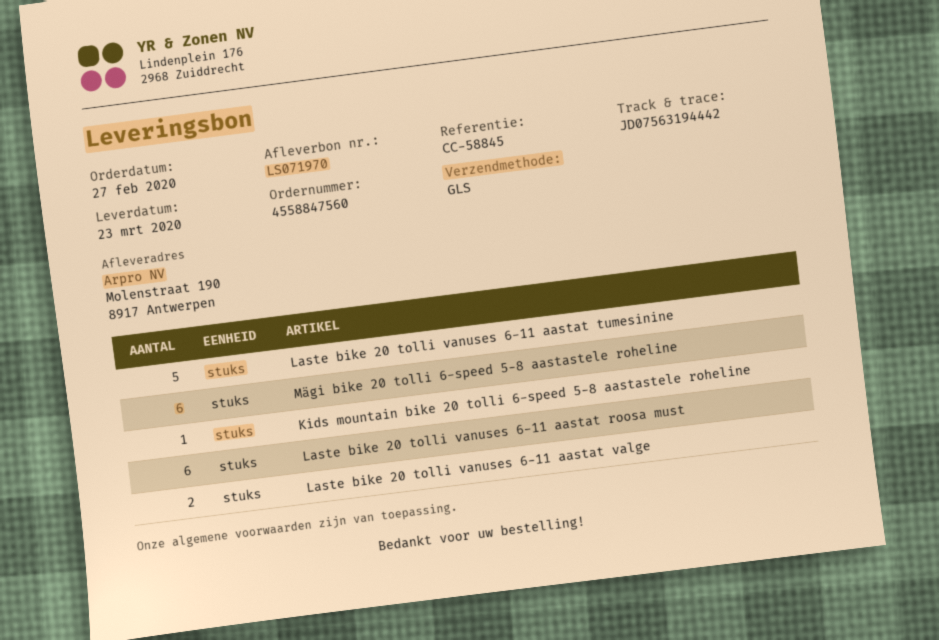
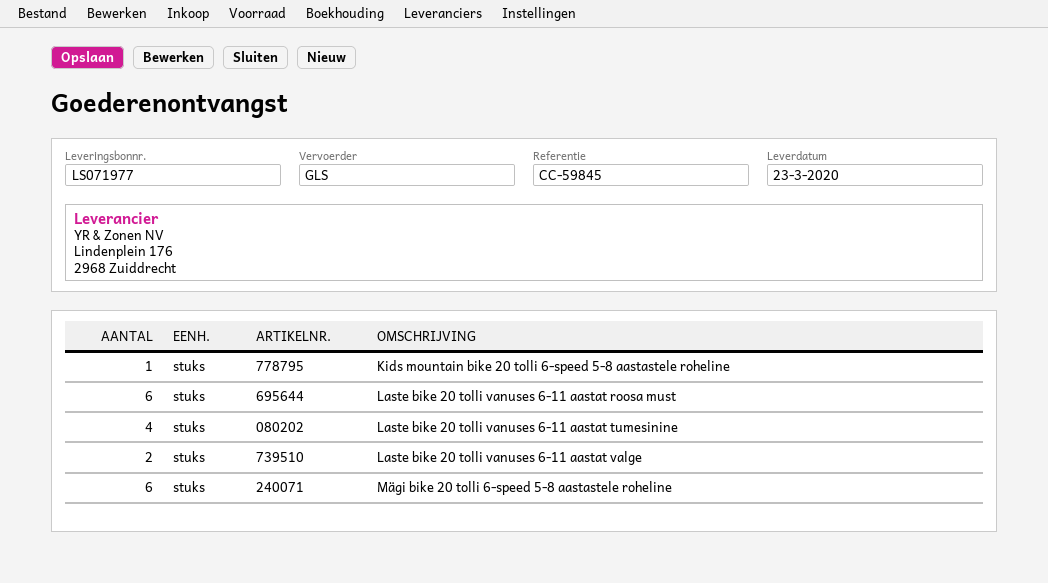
delivery note number: LS071970 -> LS071977
reference: CC-58845 -> CC-59845
Laste bike 20 tolli vanuses 6-11 aastat tumesinine: 5 -> 4

